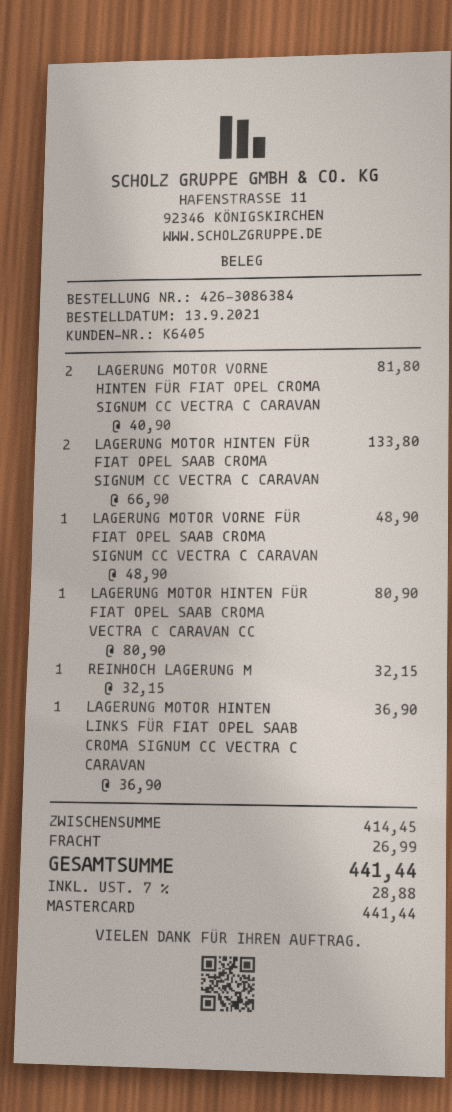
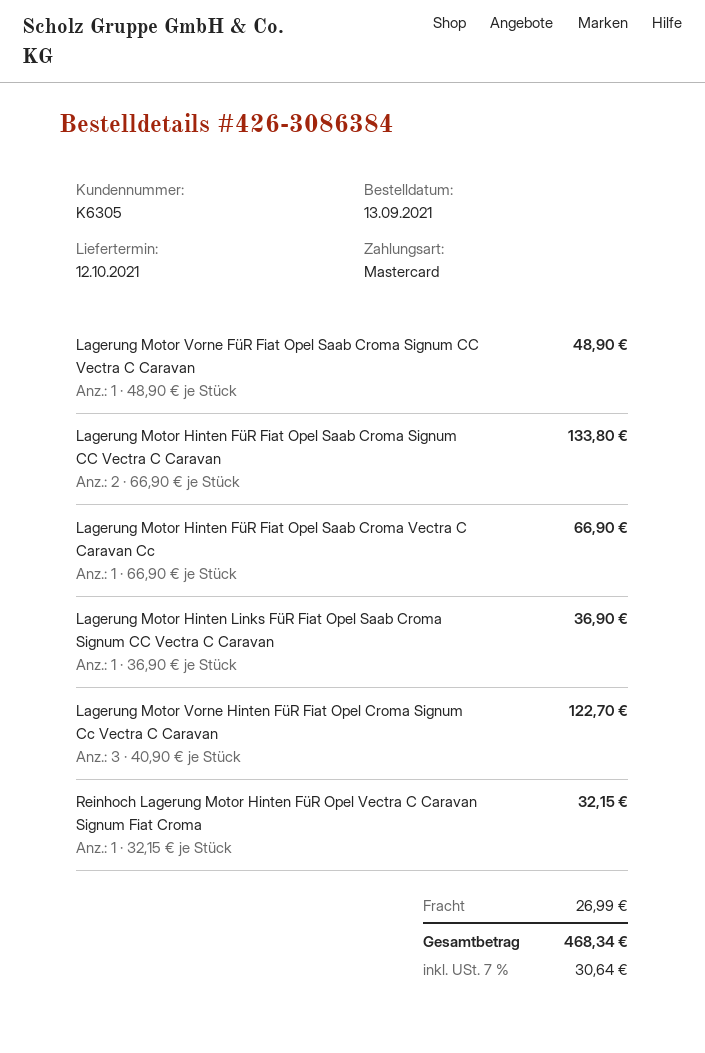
customer number: K6405 -> K6305
LAGERUNG MOTOR VORNE HINTEN FÜR FIAT OPEL CROMA SIGNUM CC VECTRA C CARAVAN: 2 x 40.90 = 81.80 -> 3 x 40.90 = 122.70
LAGERUNG MOTOR HINTEN FÜR FIAT OPEL SAAB CROMA VECTRA C CARAVAN CC: 1 x 80.90 = 80.90 -> 1 x 66.90 = 66.90
tax: 7% = 28.88 -> 7% = 30.64
total: 441.44 -> 468.34

